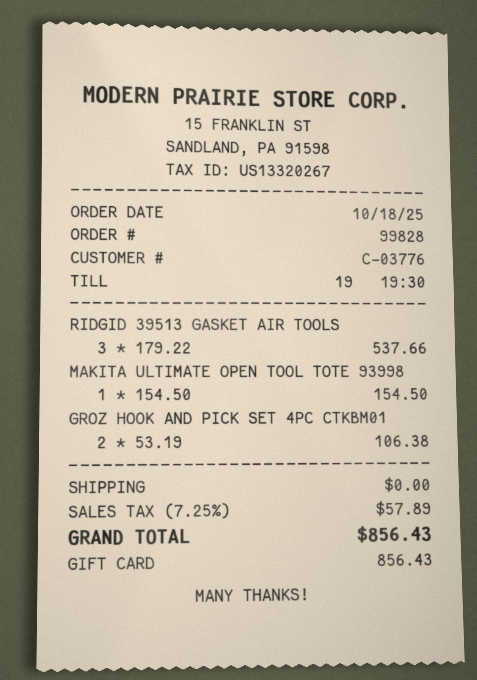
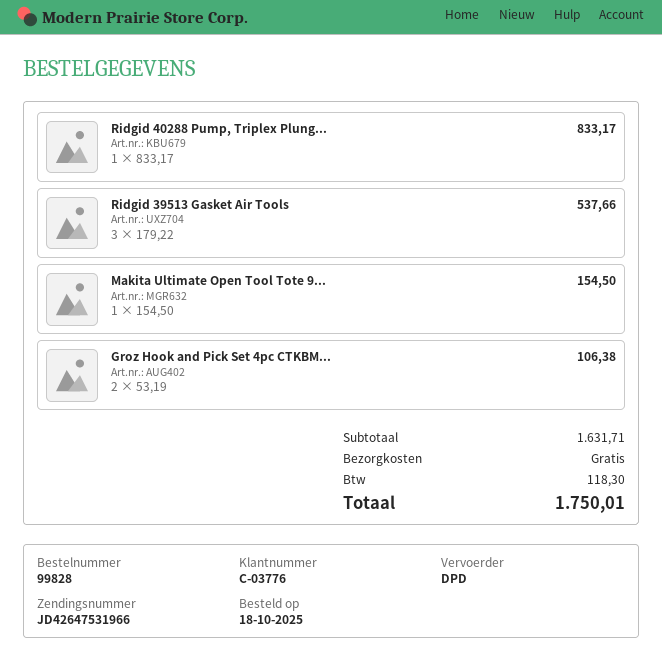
Ridgid 40288 Pump, Triplex Plung...: none -> 1 x 833.17 = 833.17
tax: 57.89 -> 118.30
total: 856.43 -> 1750.01

